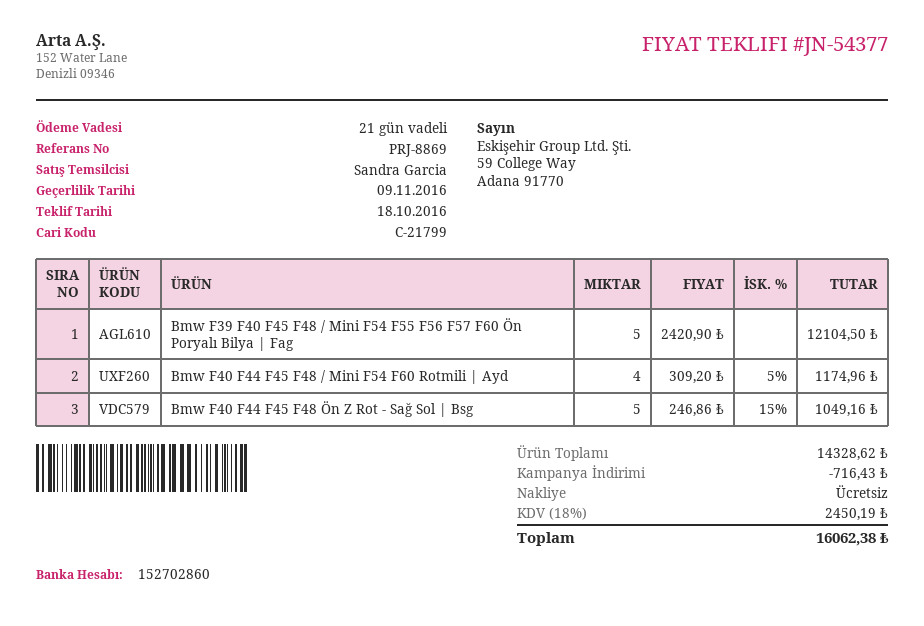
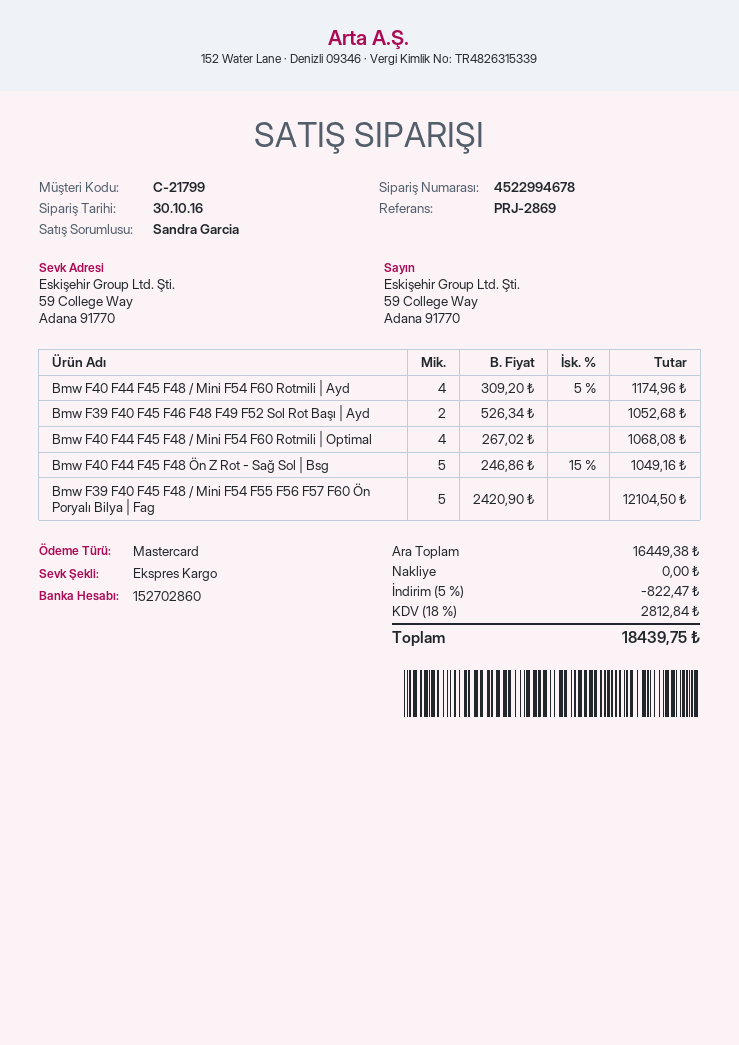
reference: PRJ-8869 -> PRJ-2869
Bmw F39 F40 F45 F46 F48 F49 F52 Sol Rot Başı | Ayd: none -> 2 x 526.34 = 1052.68
Bmw F40 F44 F45 F48 / Mini F54 F60 Rotmili | Optimal: none -> 4 x 267.02 = 1068.08
subtotal: 14328.62 -> 16449.38
discount: 716.43 -> 822.47
tax: 18% = 2450.19 -> 18% = 2812.84
total: 16062.38 -> 18439.75

